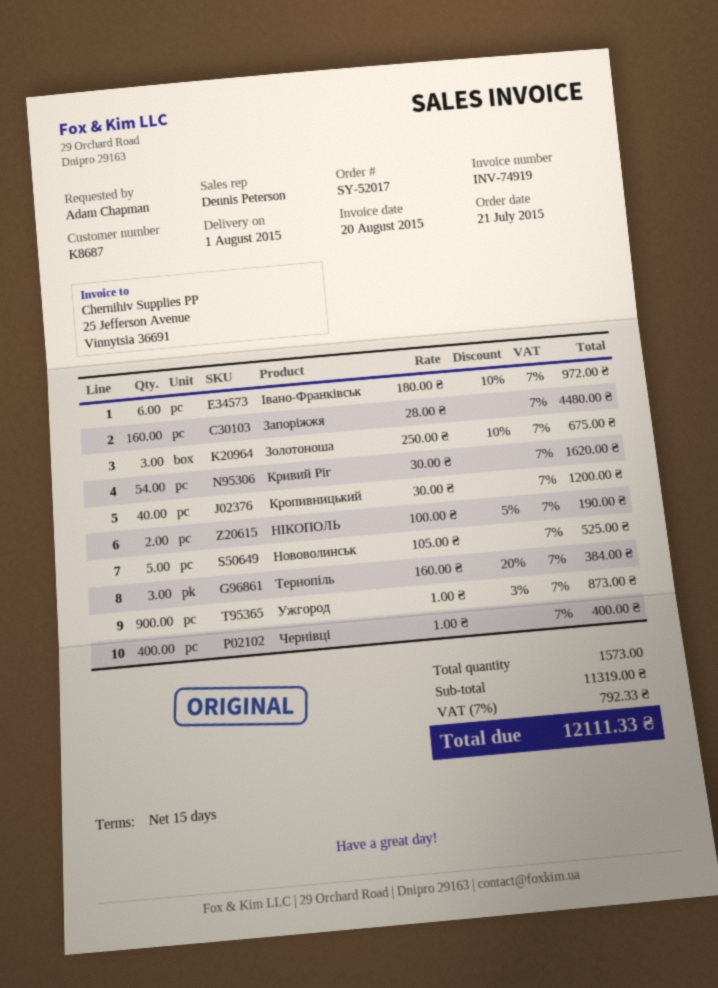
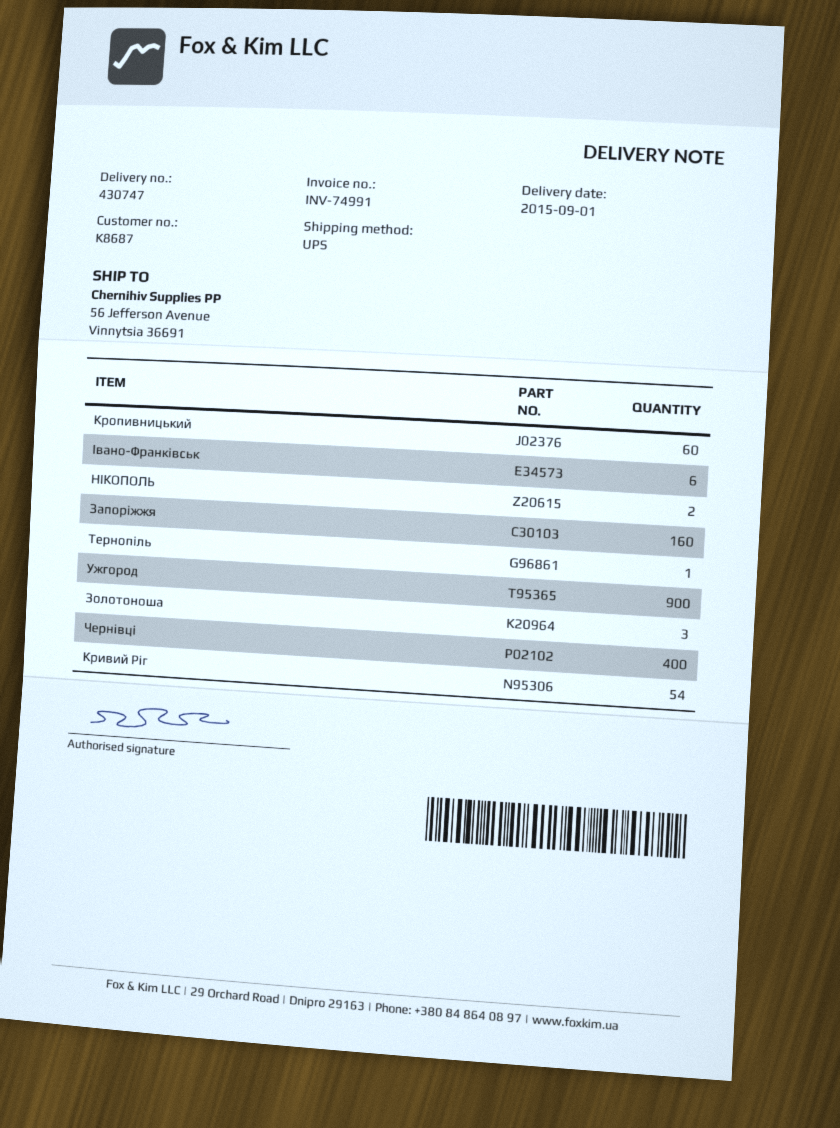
delivery date: 2015-08-01 -> 2015-09-01
invoice number: INV-74919 -> INV-74991
Кропивницький: 40 -> 60
Нововолинськ: 5 -> none
Тернопіль: 3 -> 1

